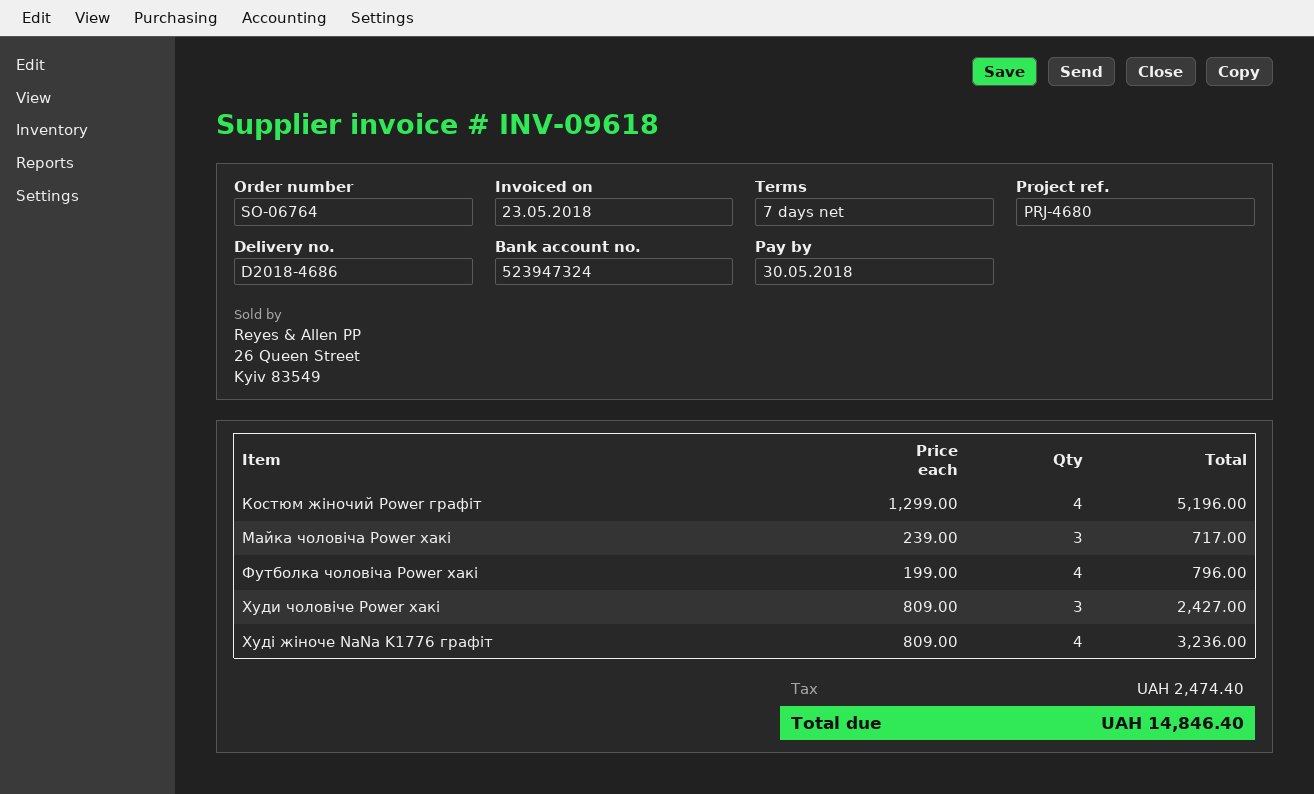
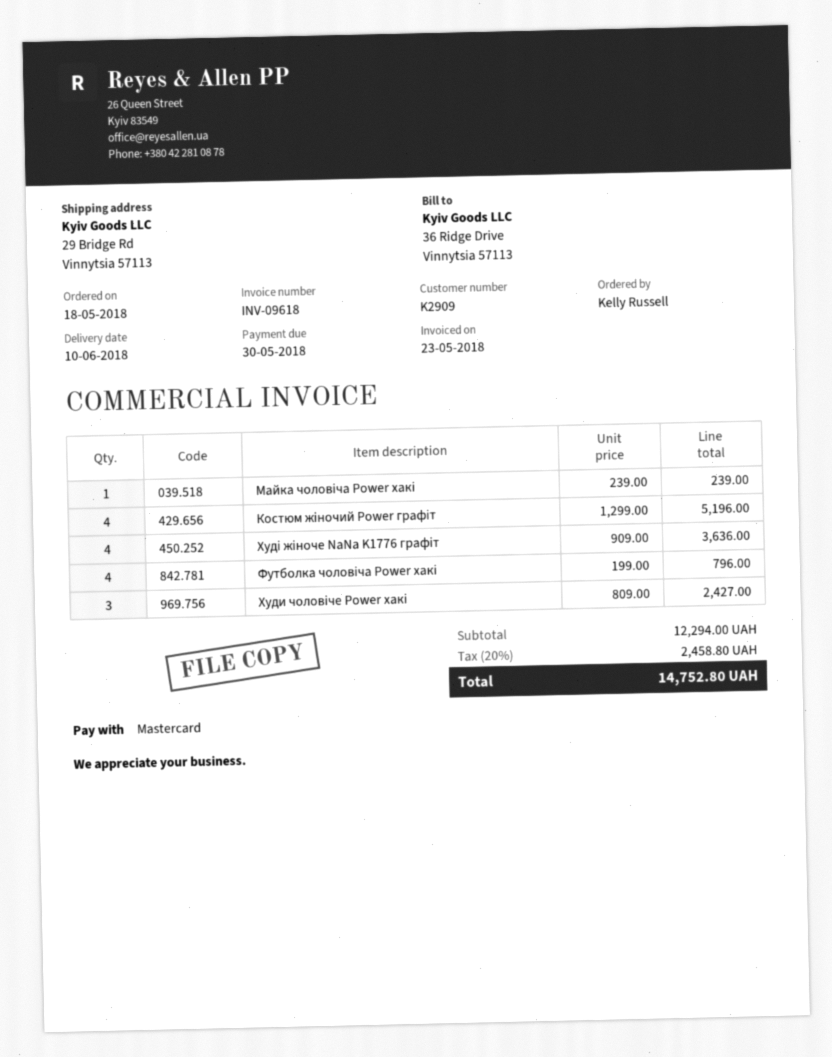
Майка чоловіча Power хакі: 3 x 239.00 = 717.00 -> 1 x 239.00 = 239.00
Худі жіноче NaNa K1776 графіт: 4 x 809.00 = 3236.00 -> 4 x 909.00 = 3636.00
tax: 2474.40 -> 2458.80
total: 14846.40 -> 14752.80

